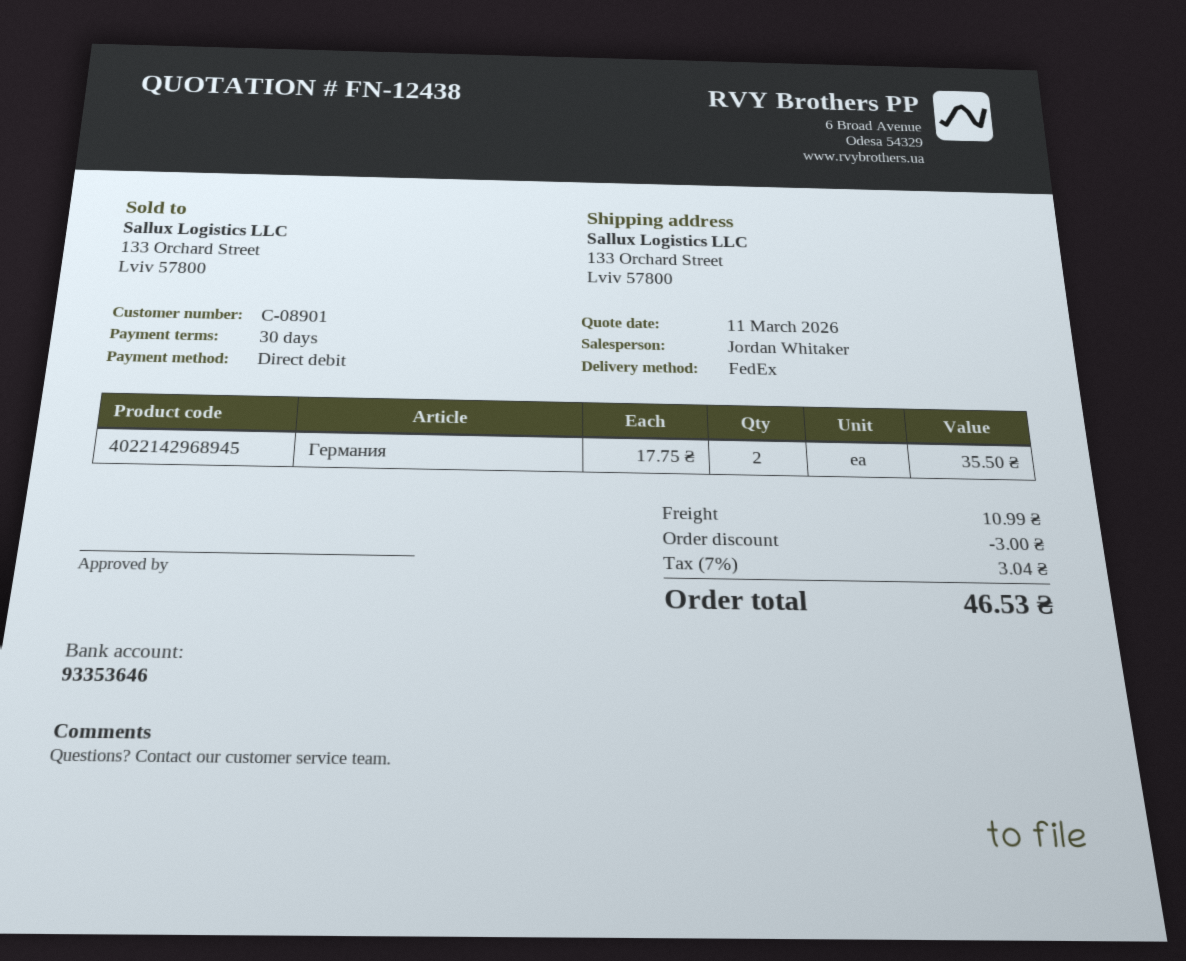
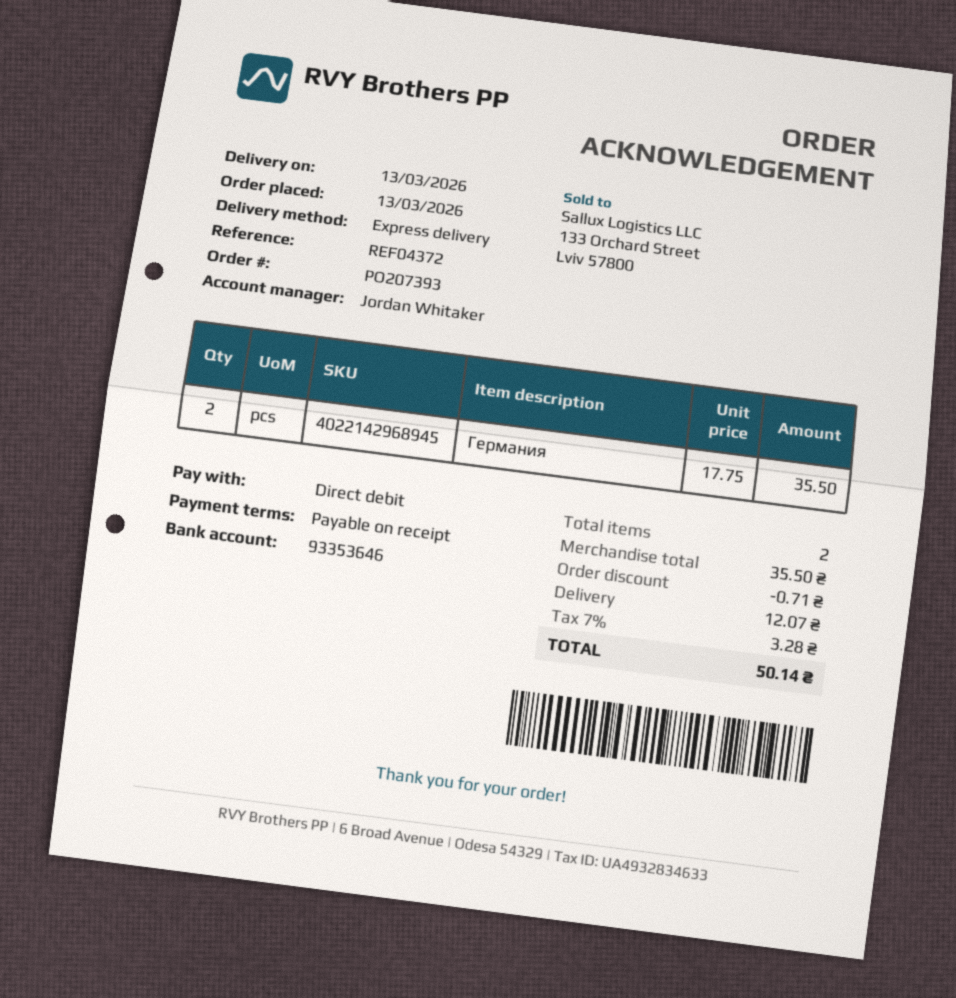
payment terms: 30 days -> on receipt
shipping method: FedEx -> express
discount: 3.00 -> 0.71
shipping: 10.99 -> 12.07
tax: 7% = 3.04 -> 7% = 3.28
total: 46.53 -> 50.14

